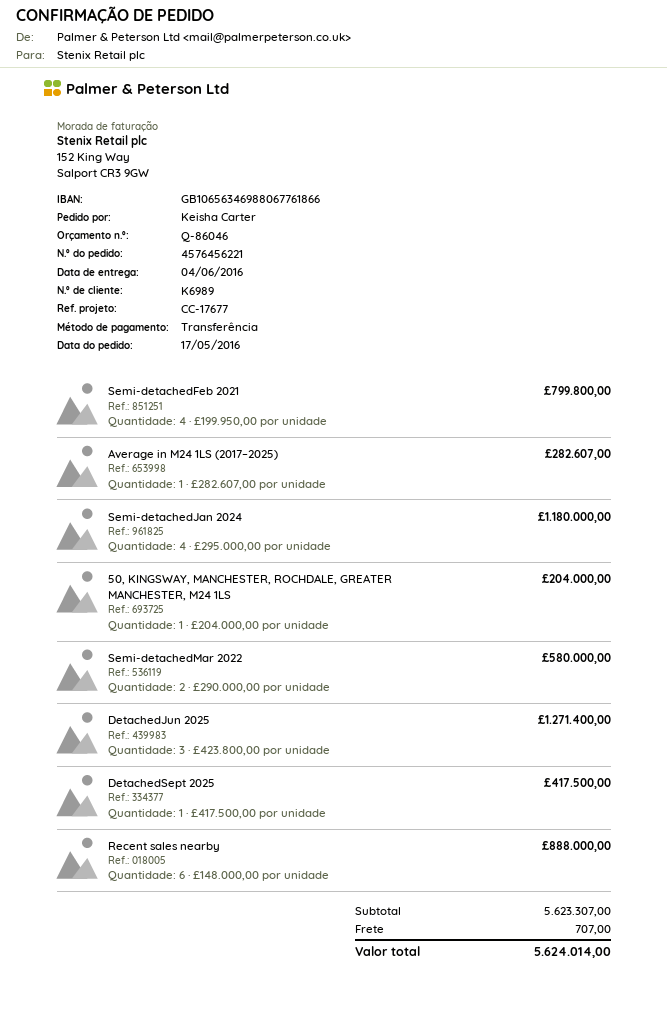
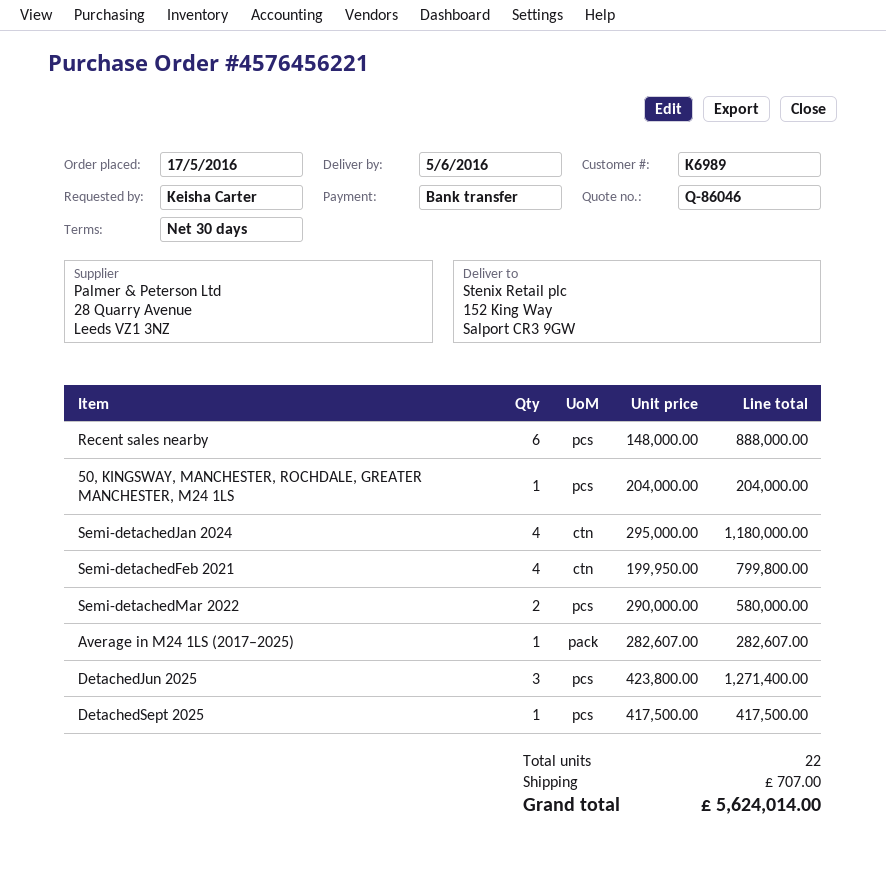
delivery date: 2016-06-04 -> 2016-06-05

